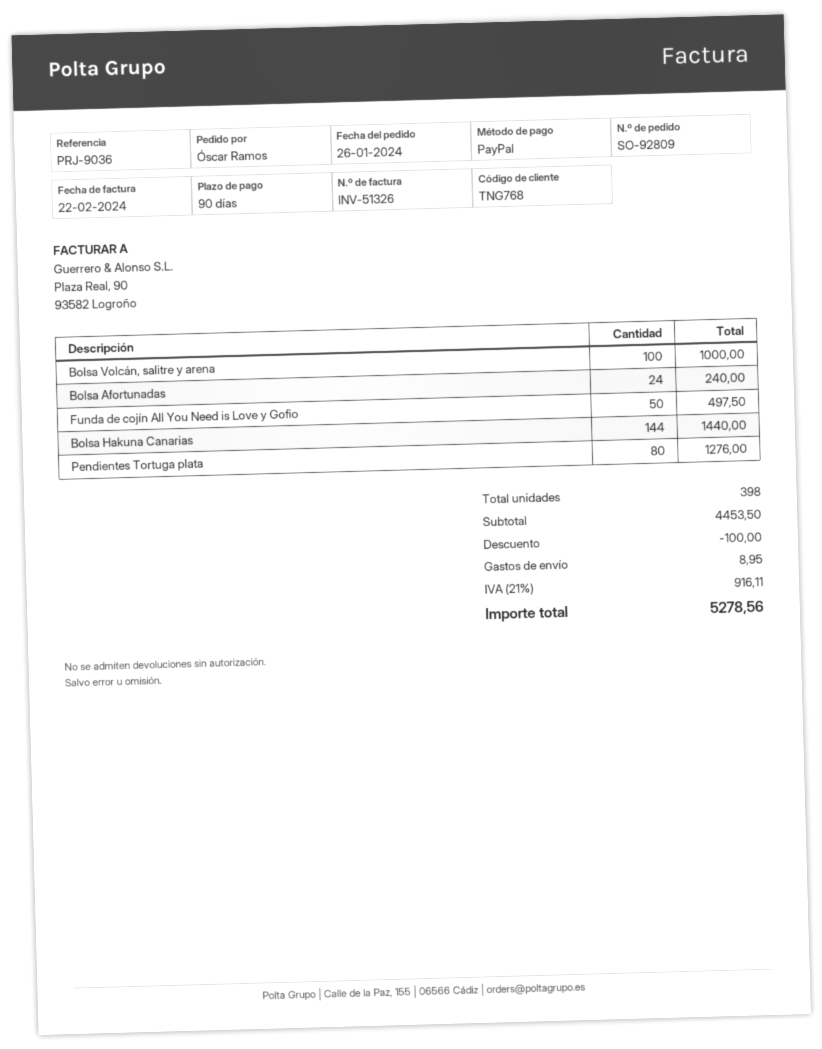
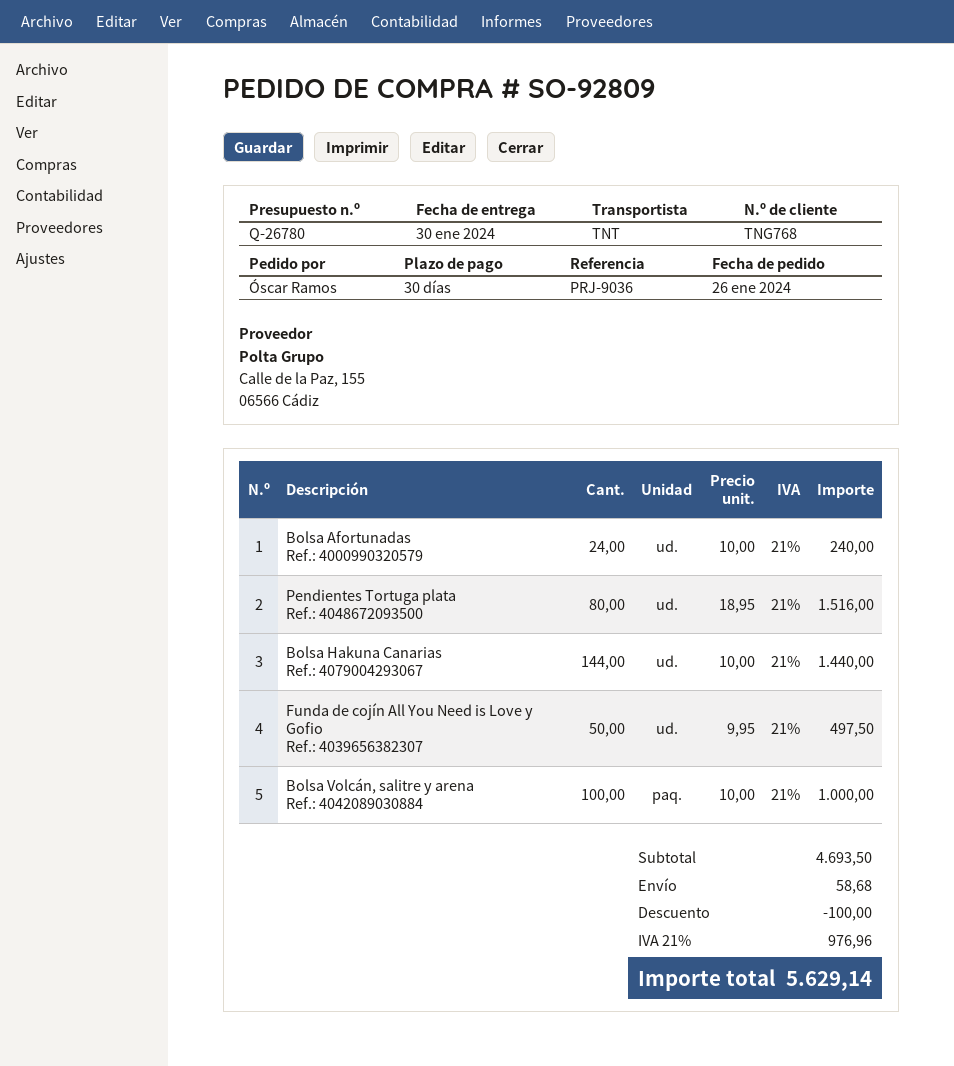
payment terms: 90 days -> 30 days
Pendientes Tortuga plata: 80 for 1276.00 -> 80 for 1516.00
subtotal: 4453.50 -> 4693.50
shipping: 8.95 -> 58.68
tax: 21% = 916.11 -> 21% = 976.96
total: 5278.56 -> 5629.14

